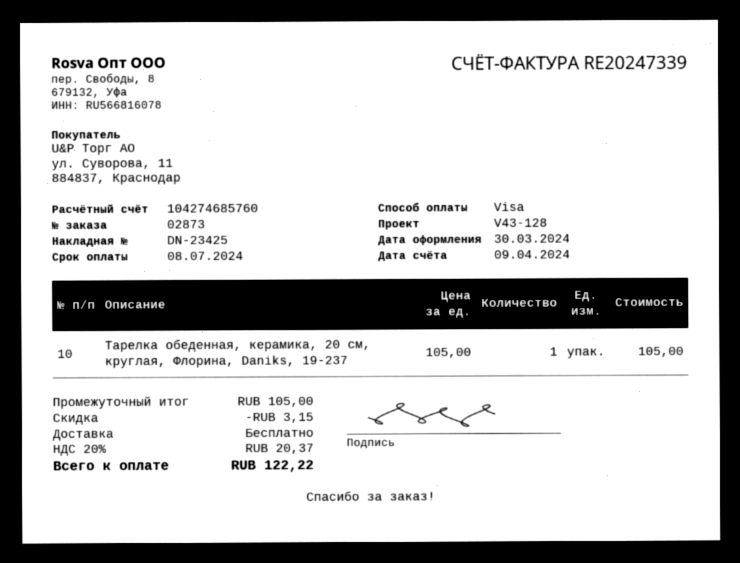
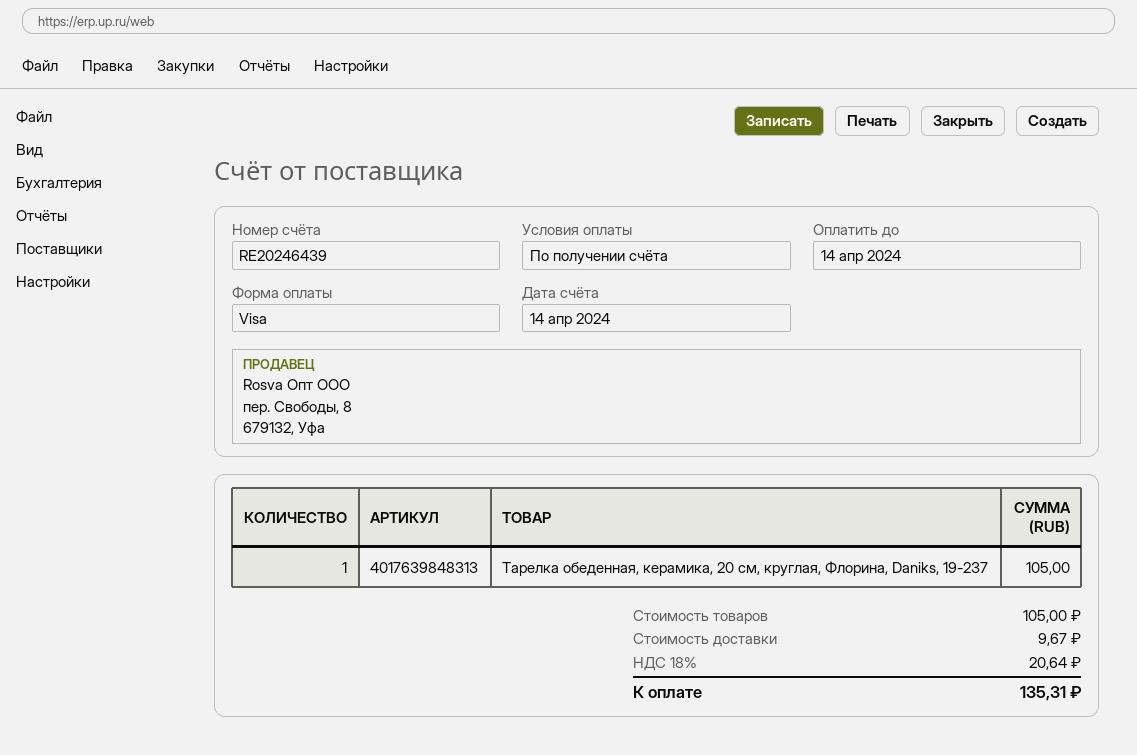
invoice number: RE20247339 -> RE20246439
invoice date: 2024-04-09 -> 2024-04-14
due date: 2024-07-08 -> 2024-04-14
discount: 3.15 -> none
shipping: 0.00 -> 9.67
tax: 20% = 20.37 -> 18% = 20.64
total: 122.22 -> 135.31

